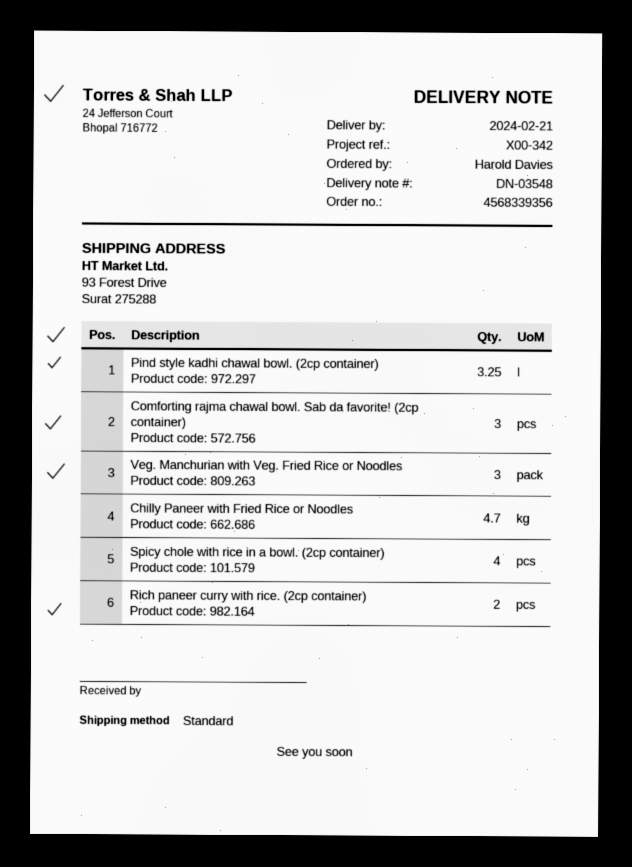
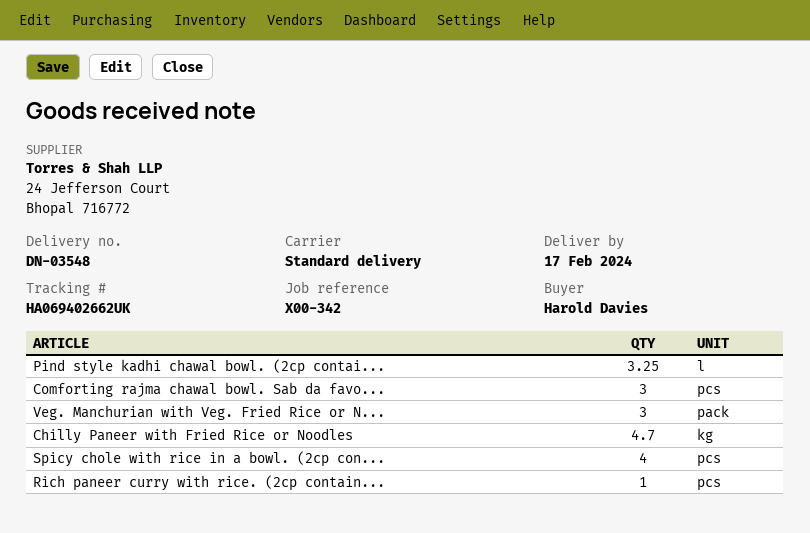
delivery date: 2024-02-21 -> 2024-02-17
Rich paneer curry with rice. (2cp container): 2 -> 1

